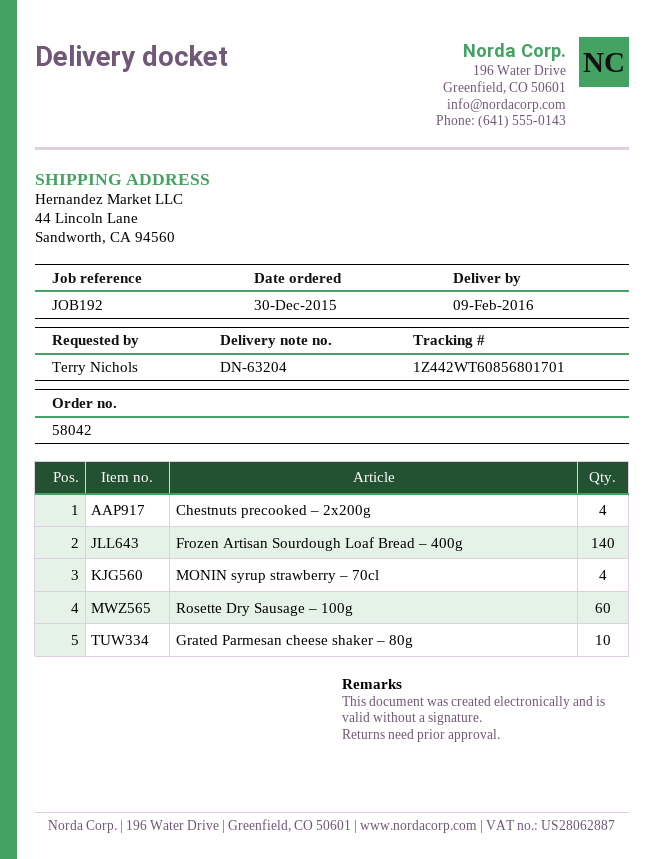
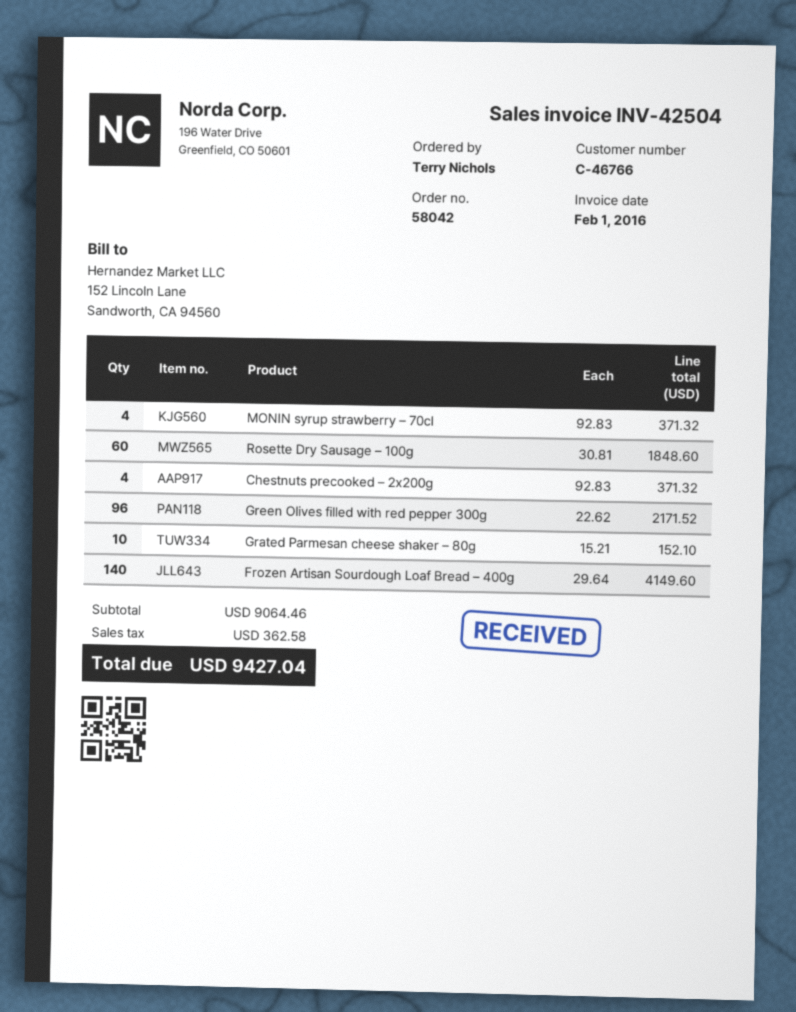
Green Olives filled with red pepper 300g: none -> 96

